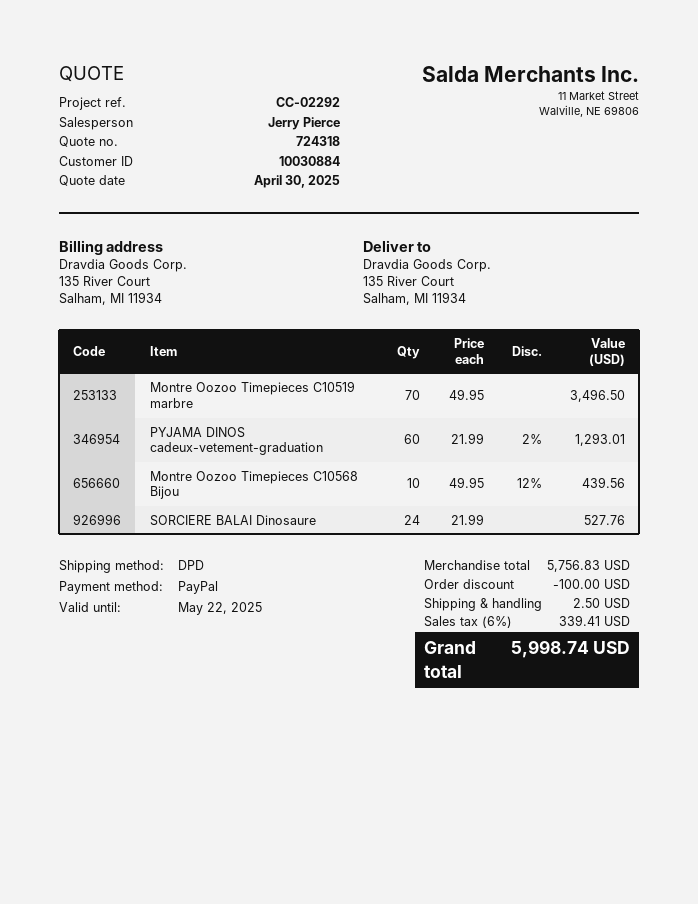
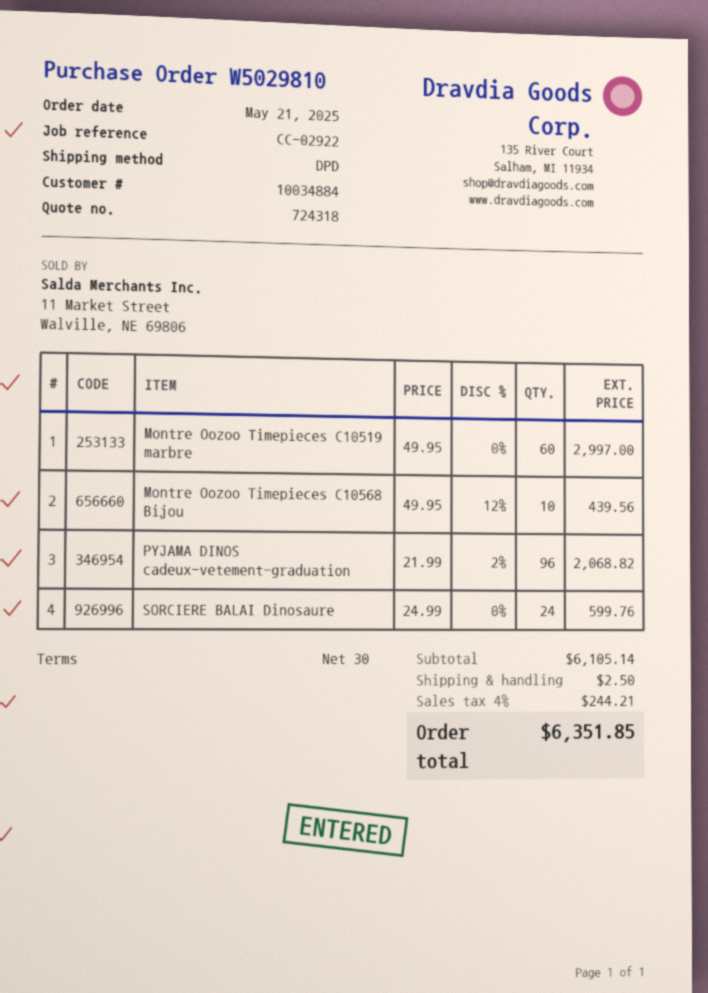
customer number: 10030884 -> 10034884
reference: CC-02292 -> CC-02922
Montre Oozoo Timepieces C10519 marbre: 70 x 49.95 = 3496.50 -> 60 x 49.95 = 2997.00
PYJAMA DINOS cadeux-vetement-graduation: 60 x 21.99 - 2% = 1293.01 -> 96 x 21.99 - 2% = 2068.82
SORCIERE BALAI Dinosaure: 24 x 21.99 = 527.76 -> 24 x 24.99 = 599.76
subtotal: 5756.83 -> 6105.14
discount: 100.00 -> none
tax: 6% = 339.41 -> 4% = 244.21
total: 5998.74 -> 6351.85

